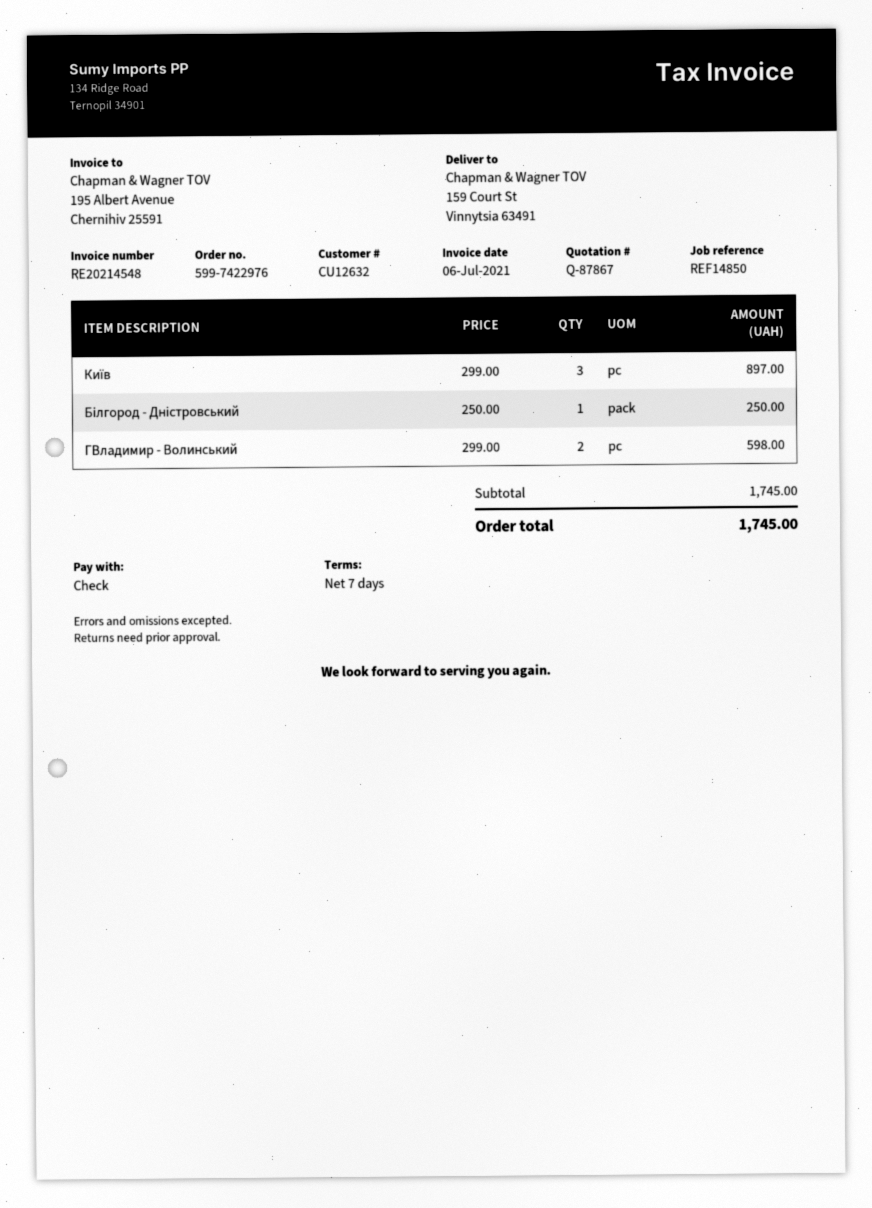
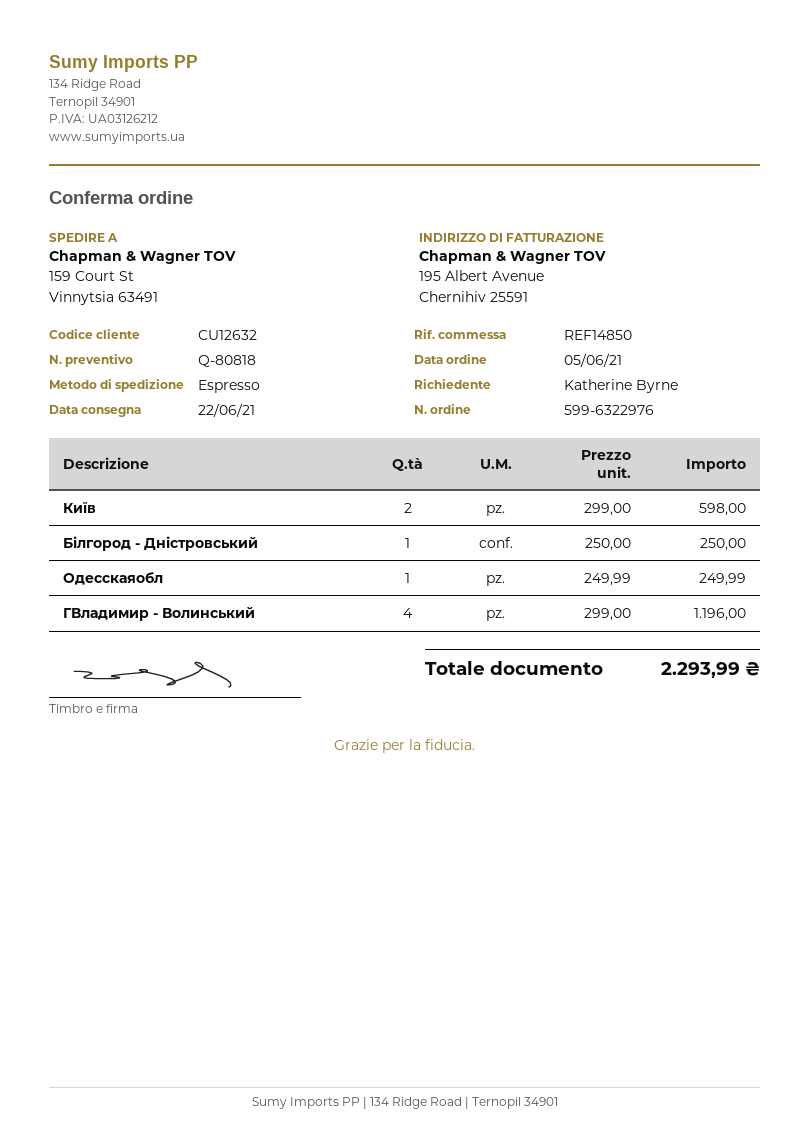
quote number: Q-87867 -> Q-80818
order number: 599-7422976 -> 599-6322976
Київ: 3 x 299.00 = 897.00 -> 2 x 299.00 = 598.00
ГВладимир - Волинський: 2 x 299.00 = 598.00 -> 4 x 299.00 = 1196.00
Одесскаяобл: none -> 1 x 249.99 = 249.99
total: 1745.00 -> 2293.99

